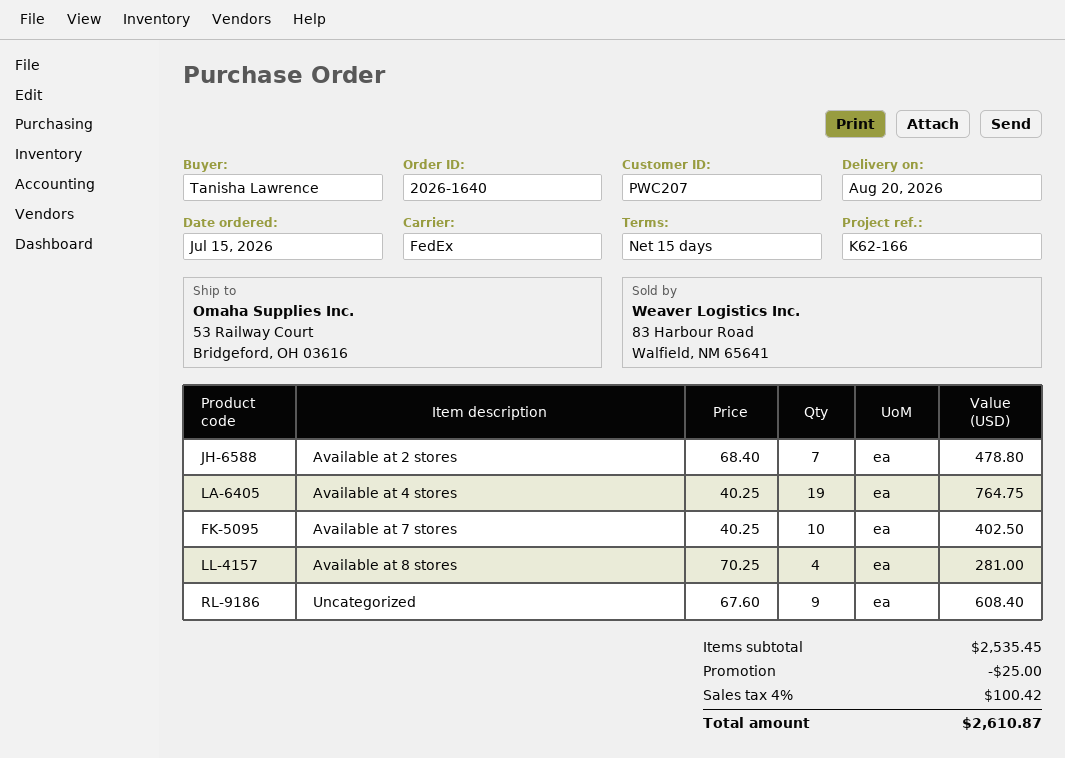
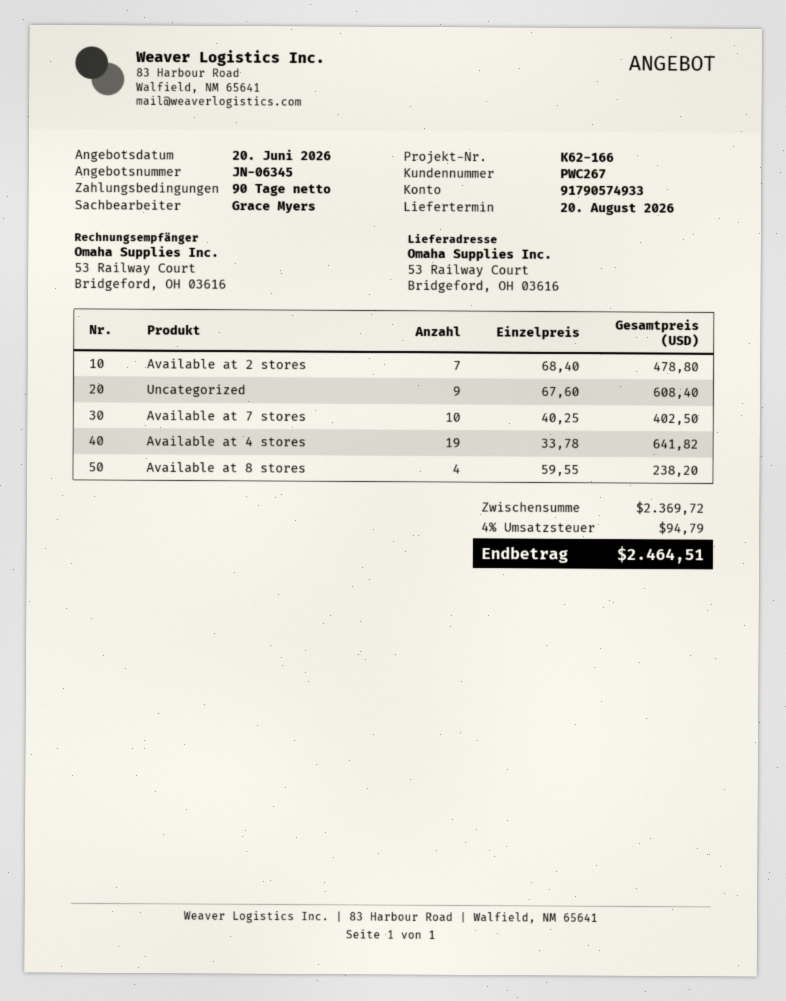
payment terms: 15 days -> 90 days
customer number: PWC207 -> PWC267
Available at 4 stores: 19 x 40.25 = 764.75 -> 19 x 33.78 = 641.82
Available at 8 stores: 4 x 70.25 = 281.00 -> 4 x 59.55 = 238.20
subtotal: 2535.45 -> 2369.72
discount: 25.00 -> none
tax: 4% = 100.42 -> 4% = 94.79
total: 2610.87 -> 2464.51

